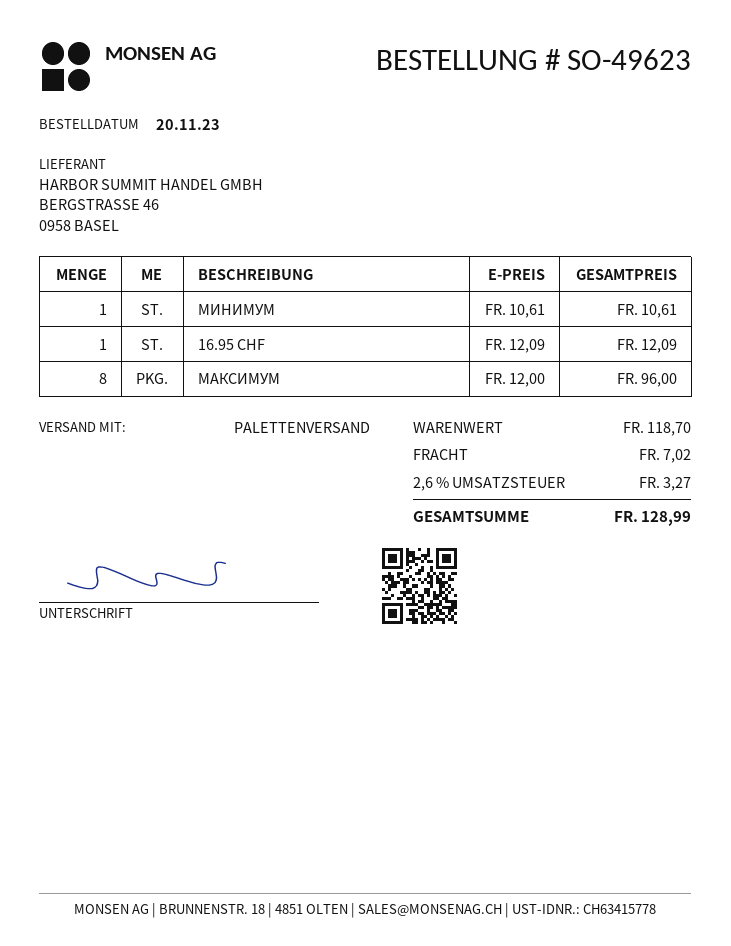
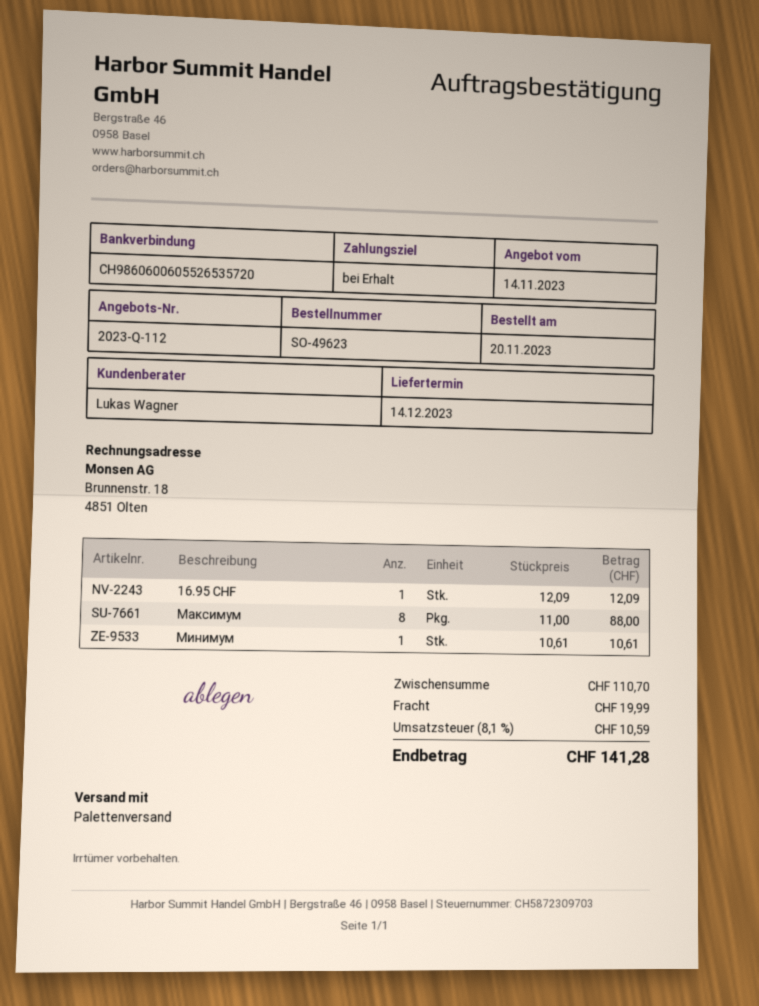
МАКСИМУМ: 8 x 12.00 = 96.00 -> 8 x 11.00 = 88.00
subtotal: 118.70 -> 110.70
shipping: 7.02 -> 19.99
tax: 2.6% = 3.27 -> 8.1% = 10.59
total: 128.99 -> 141.28

